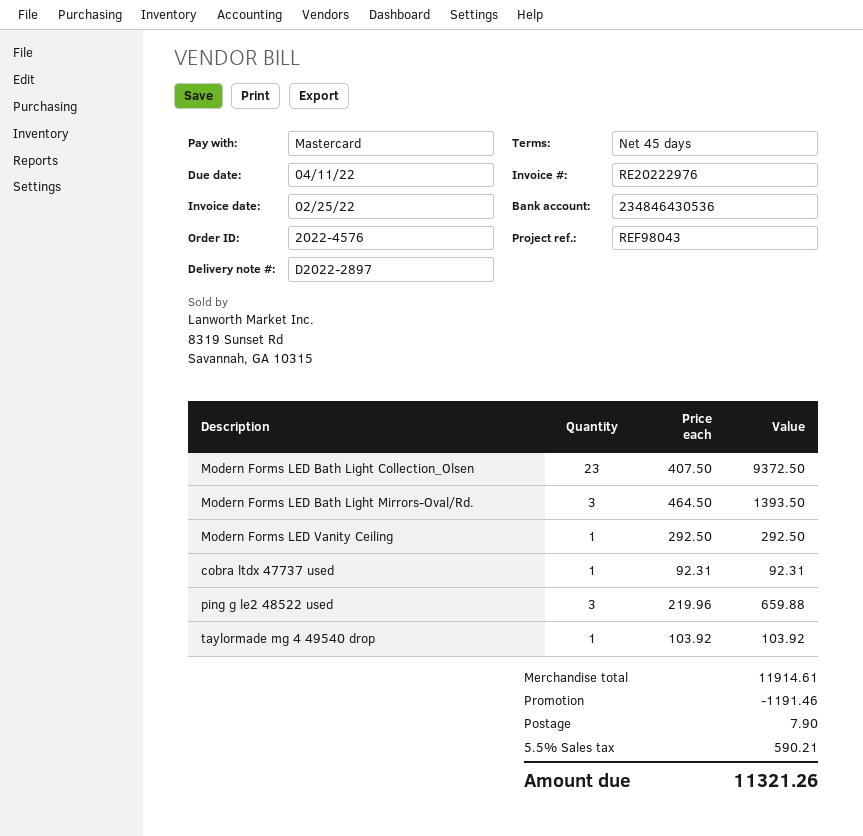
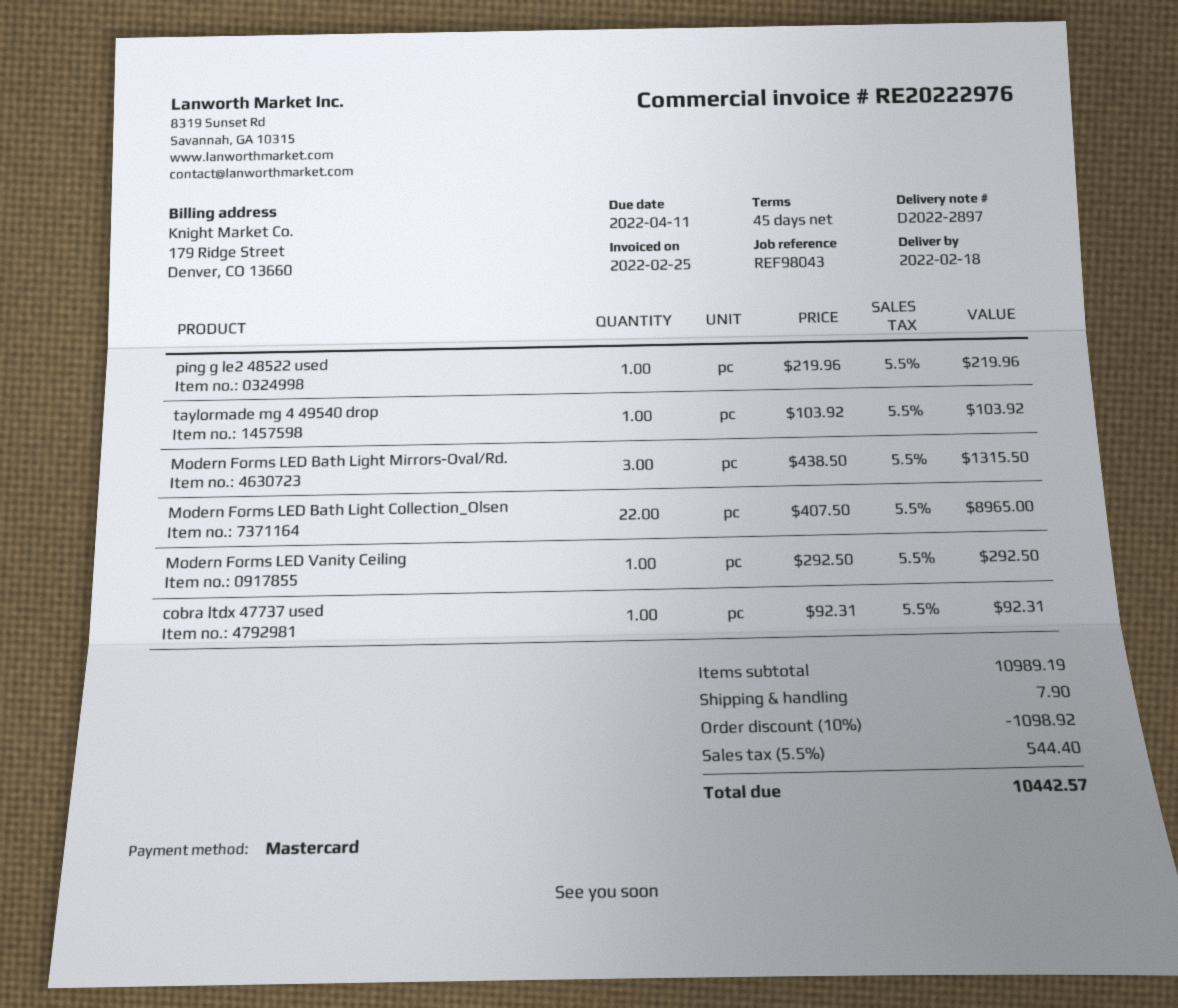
Modern Forms LED Bath Light Collection_Olsen: 23 x 407.50 = 9372.50 -> 22 x 407.50 = 8965.00
Modern Forms LED Bath Light Mirrors-Oval/Rd.: 3 x 464.50 = 1393.50 -> 3 x 438.50 = 1315.50
ping g le2 48522 used: 3 x 219.96 = 659.88 -> 1 x 219.96 = 219.96
subtotal: 11914.61 -> 10989.19
discount: 1191.46 -> 1098.92
tax: 5.5% = 590.21 -> 5.5% = 544.40
total: 11321.26 -> 10442.57

